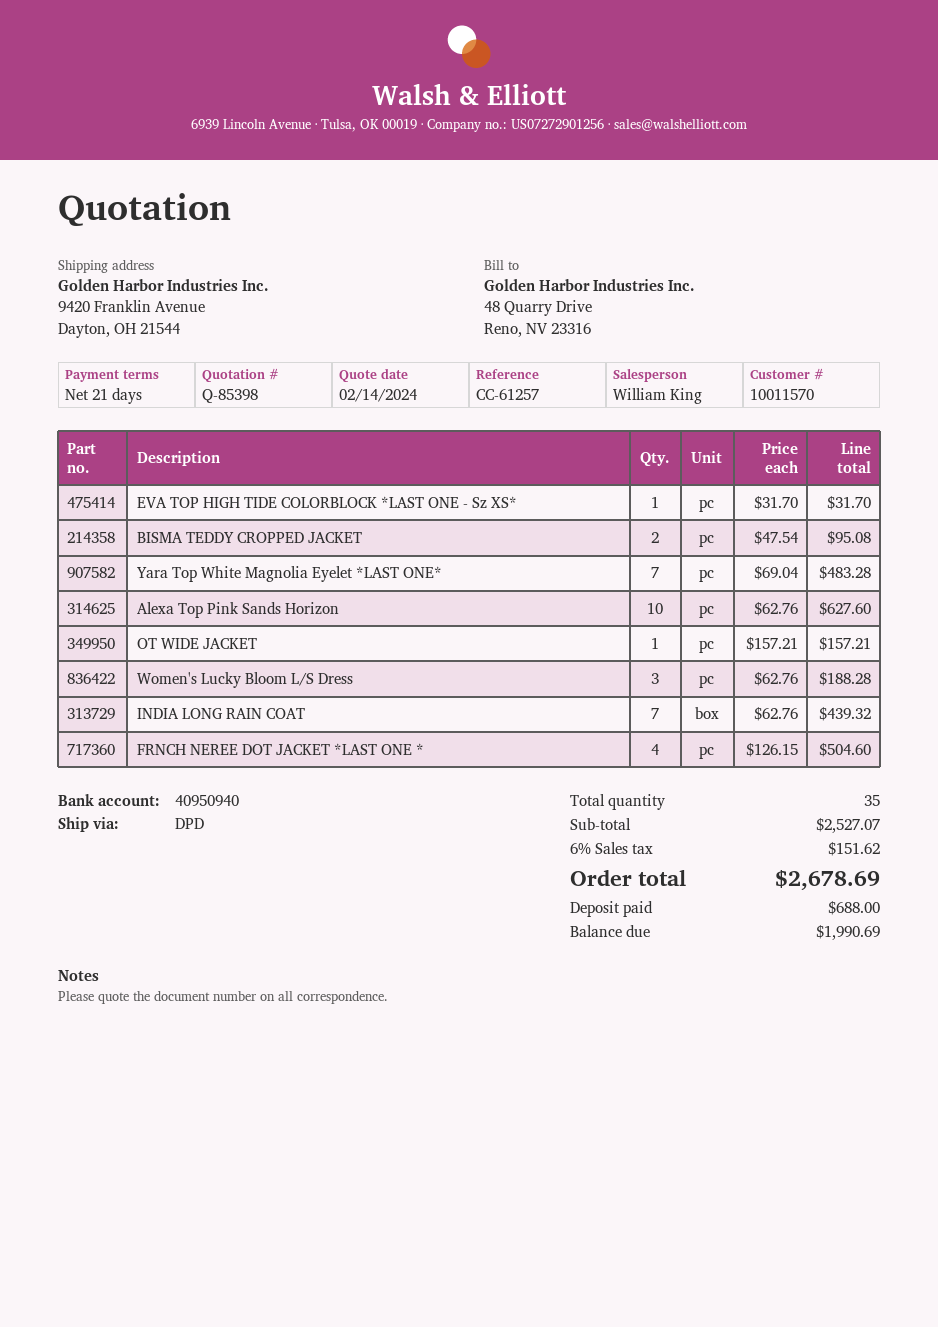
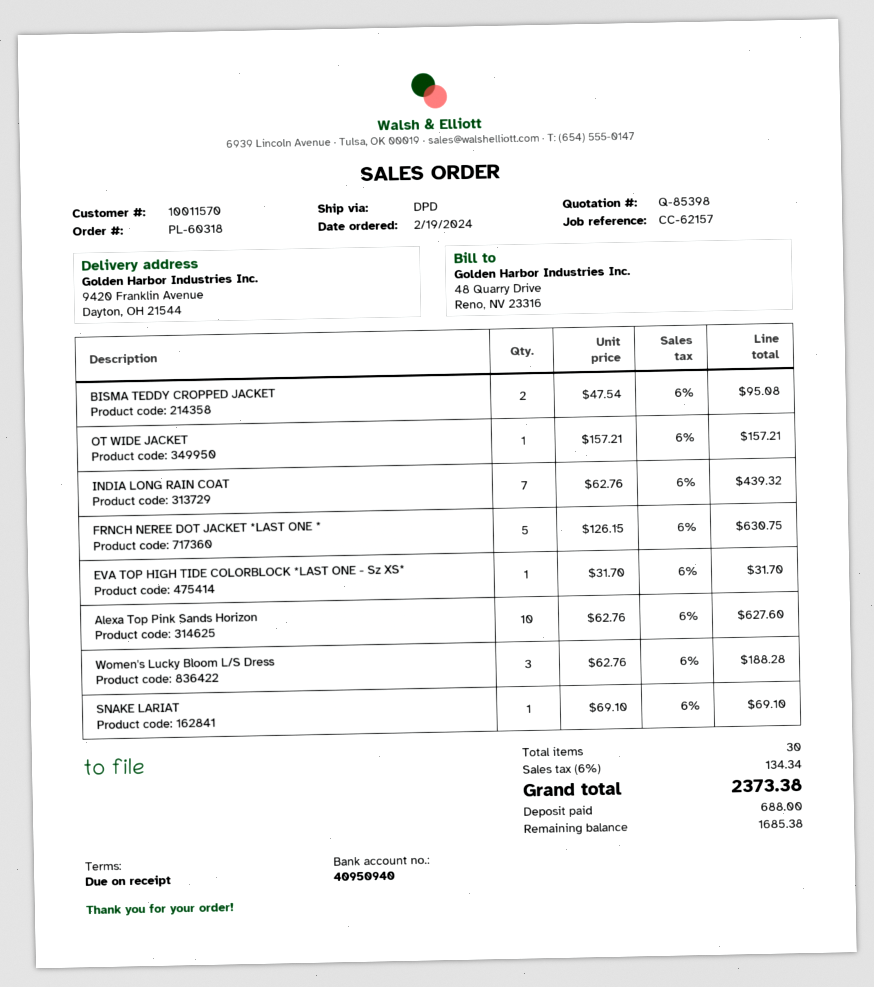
payment terms: 21 days -> on receipt
reference: CC-61257 -> CC-62157
Yara Top White Magnolia Eyelet *LAST ONE*: 7 x 69.04 = 483.28 -> none
FRNCH NEREE DOT JACKET *LAST ONE *: 4 x 126.15 = 504.60 -> 5 x 126.15 = 630.75
SNAKE LARIAT: none -> 1 x 69.10 = 69.10
total quantity: 35 -> 30
tax: 6% = 151.62 -> 6% = 134.34
total: 2678.69 -> 2373.38
balance: 1990.69 -> 1685.38

